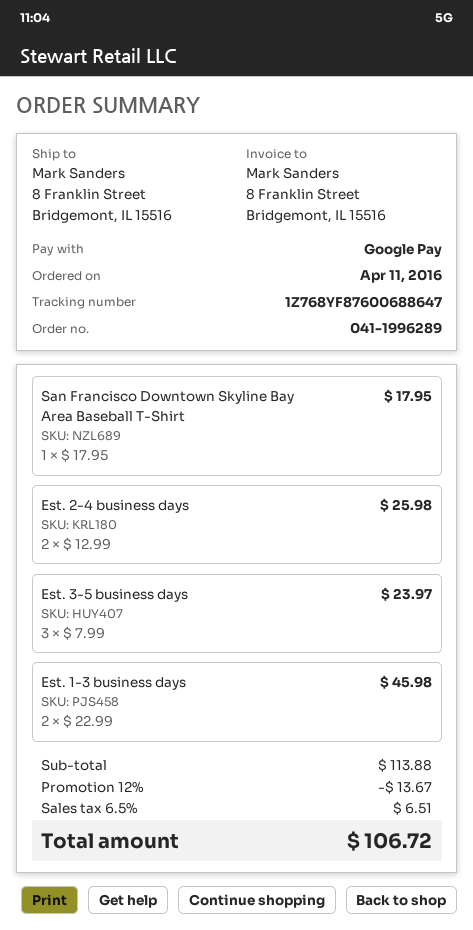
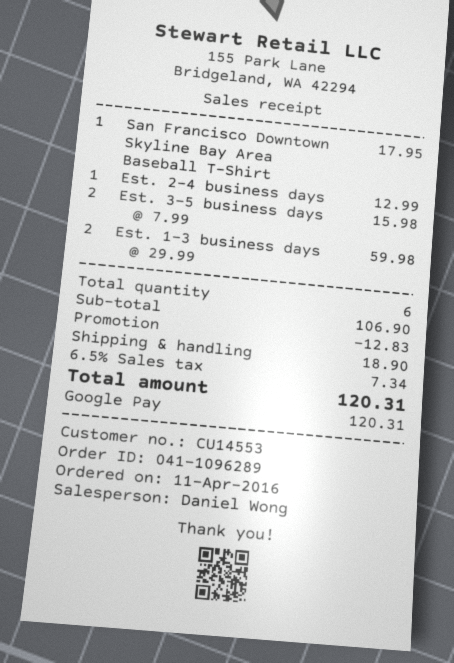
order number: 041-1996289 -> 041-1096289
Est. 2-4 business days: 2 x 12.99 = 25.98 -> 1 x 12.99 = 12.99
Est. 3-5 business days: 3 x 7.99 = 23.97 -> 2 x 7.99 = 15.98
Est. 1-3 business days: 2 x 22.99 = 45.98 -> 2 x 29.99 = 59.98
subtotal: 113.88 -> 106.90
discount: 13.67 -> 12.83
shipping: none -> 18.90
tax: 6.5% = 6.51 -> 6.5% = 7.34
total: 106.72 -> 120.31

